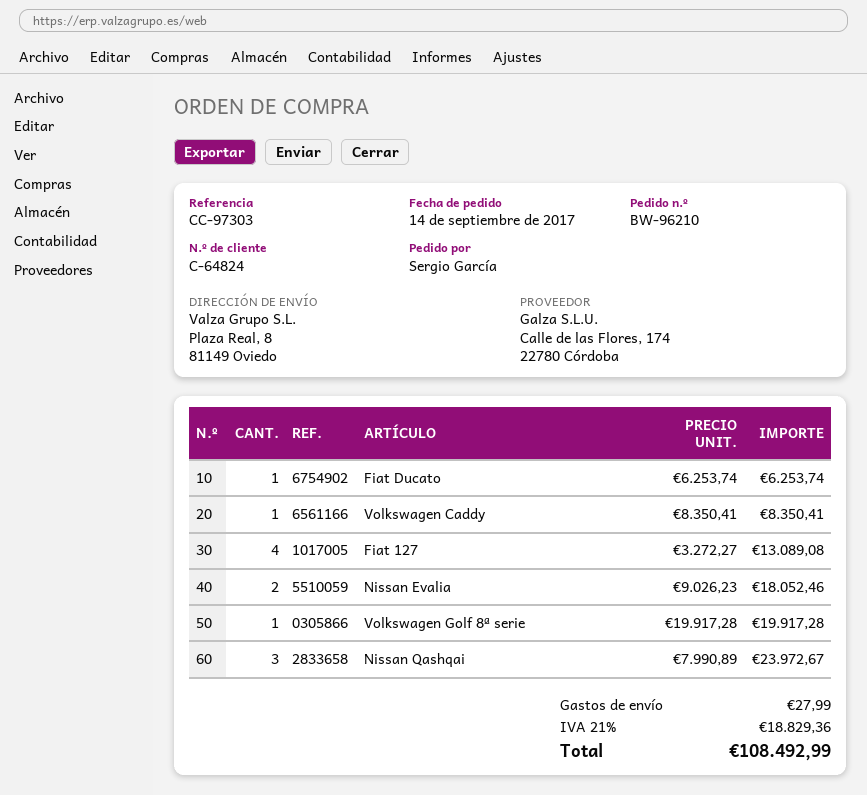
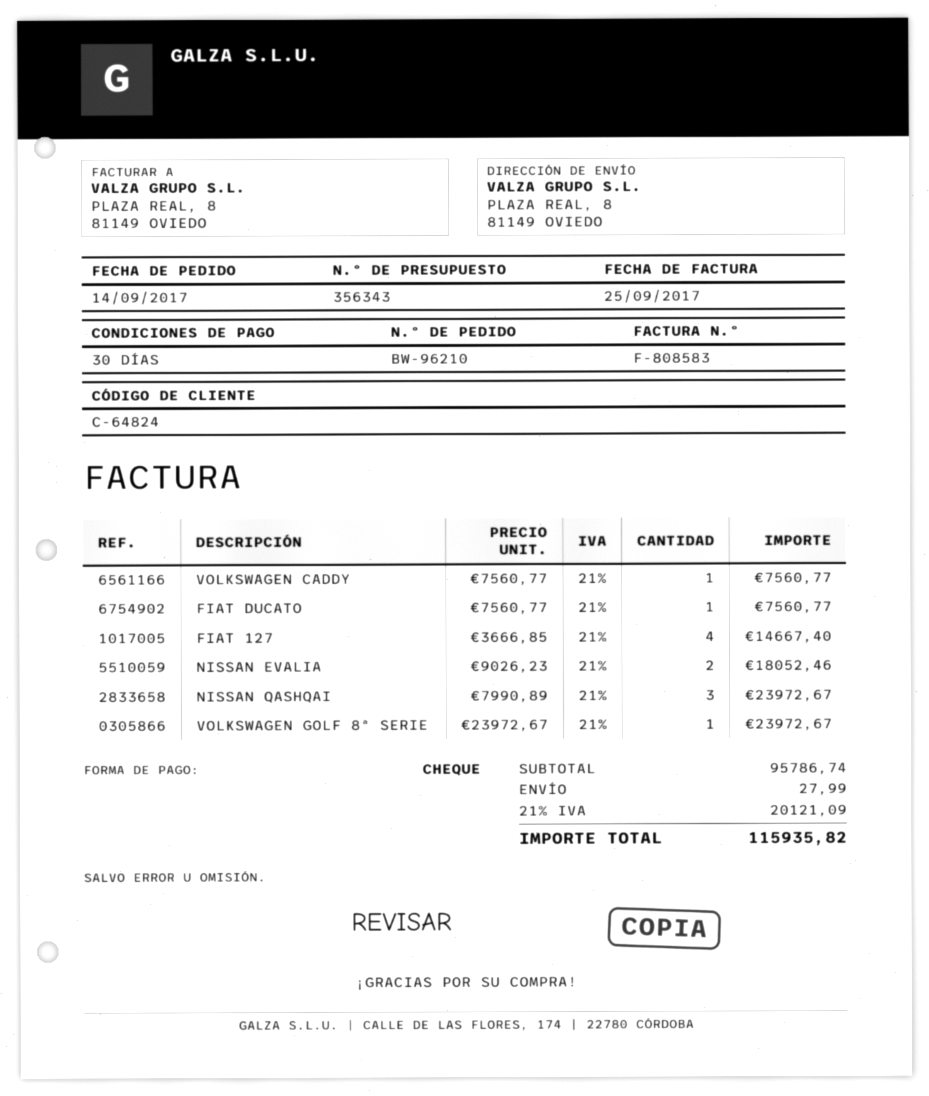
Fiat Ducato: 1 x 6253.74 = 6253.74 -> 1 x 7560.77 = 7560.77
Volkswagen Caddy: 1 x 8350.41 = 8350.41 -> 1 x 7560.77 = 7560.77
Fiat 127: 4 x 3272.27 = 13089.08 -> 4 x 3666.85 = 14667.40
Volkswagen Golf 8ª serie: 1 x 19917.28 = 19917.28 -> 1 x 23972.67 = 23972.67
tax: 21% = 18829.36 -> 21% = 20121.09
total: 108492.99 -> 115935.82

